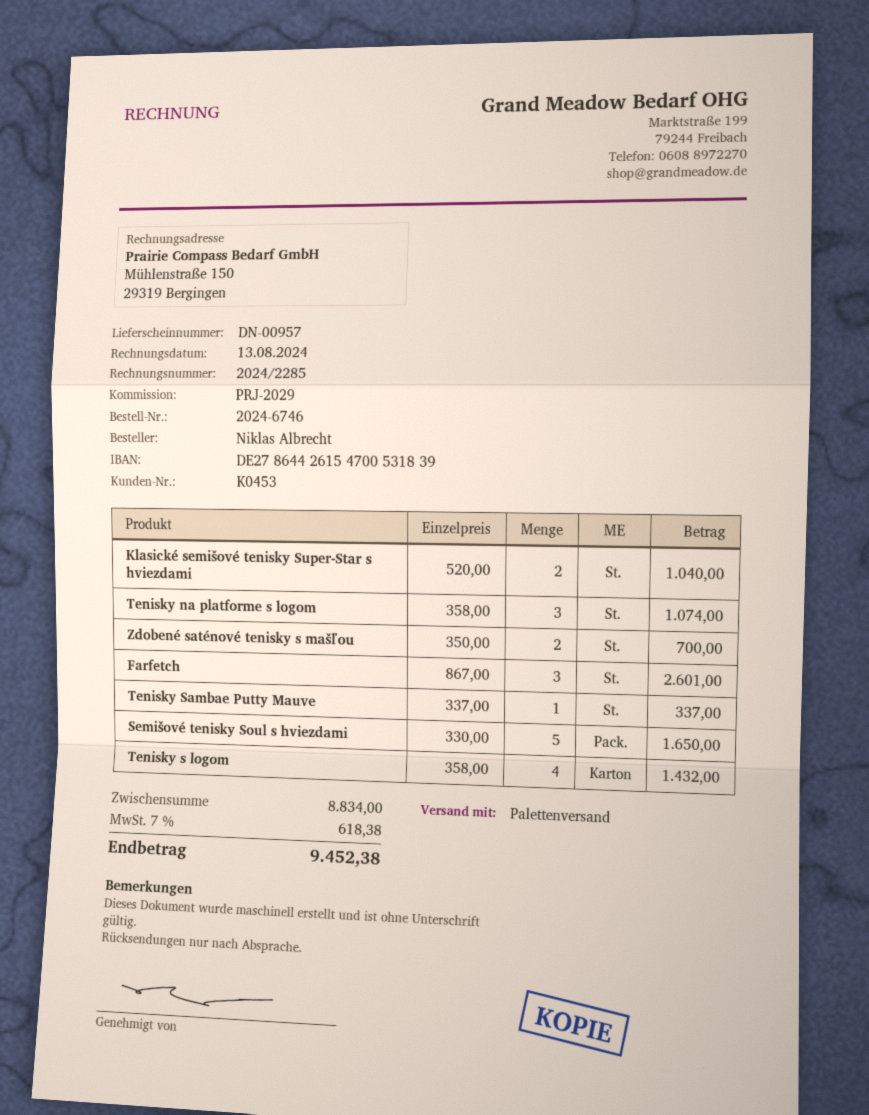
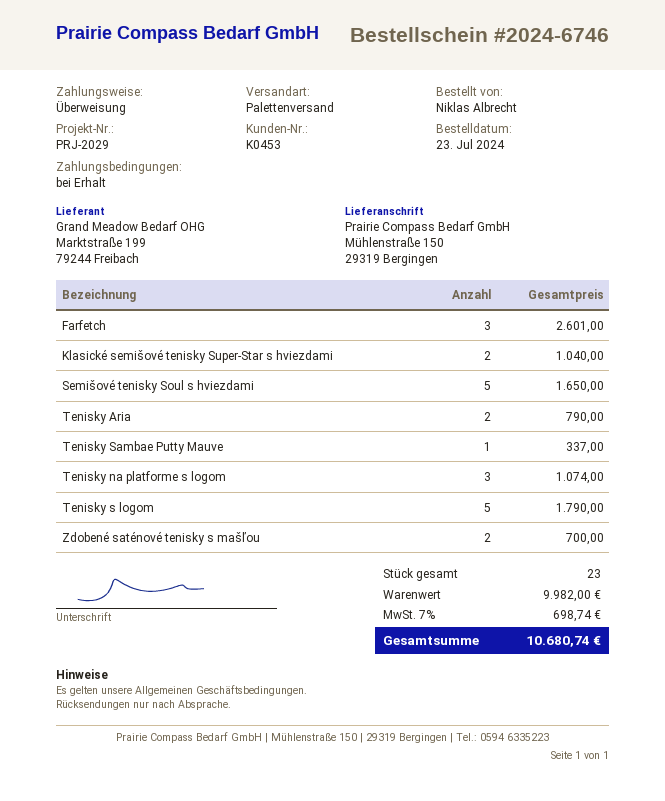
Tenisky s logom: 4 for 1432.00 -> 5 for 1790.00
Tenisky Aria: none -> 2 for 790.00
subtotal: 8834.00 -> 9982.00
tax: 7% = 618.38 -> 7% = 698.74
total: 9452.38 -> 10680.74

